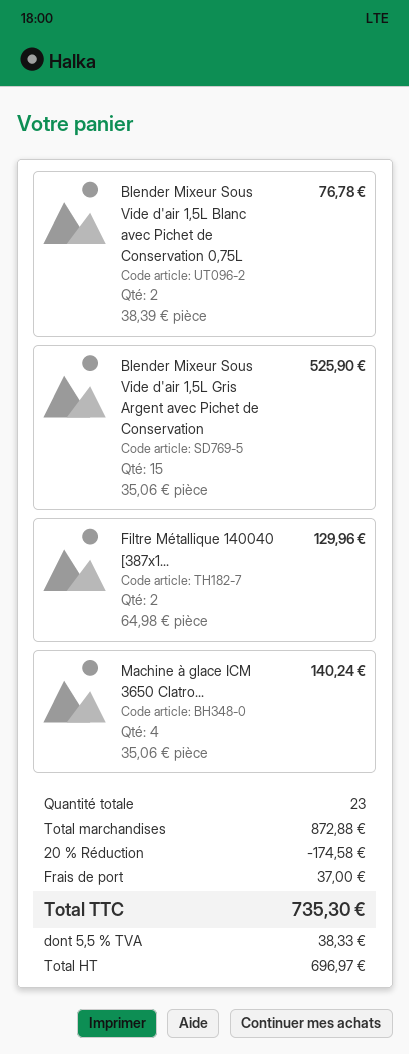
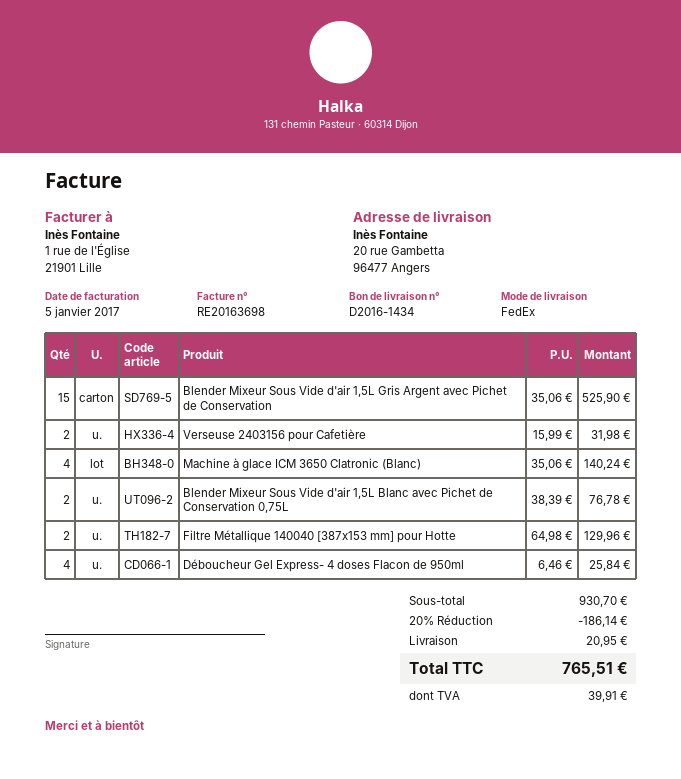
Verseuse 2403156 pour Cafetière: none -> 2 x 15.99 = 31.98
Déboucheur Gel Express- 4 doses Flacon de 950ml: none -> 4 x 6.46 = 25.84
subtotal: 872.88 -> 930.70
discount: 20% = 174.58 -> 20% = 186.14
shipping: 37.00 -> 20.95
tax: 38.33 -> 39.91
total: 735.30 -> 765.51

